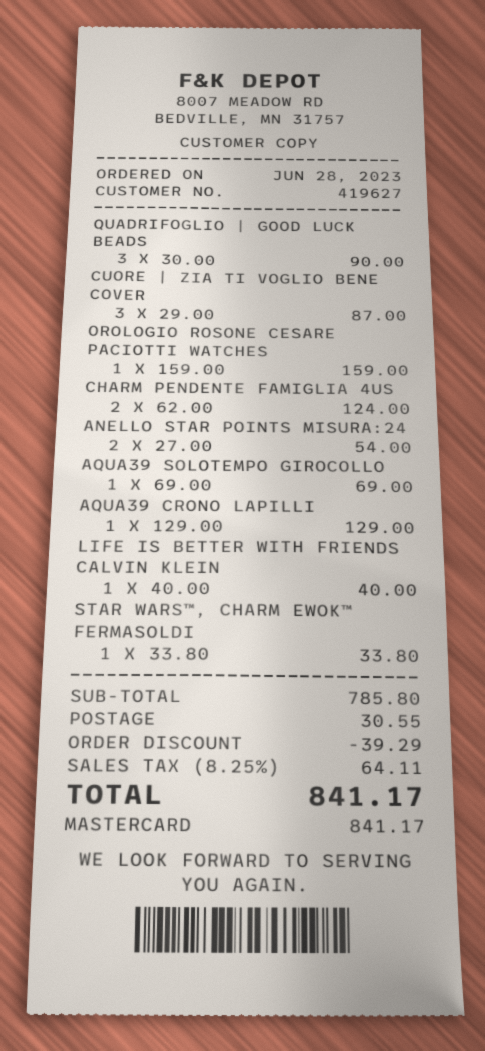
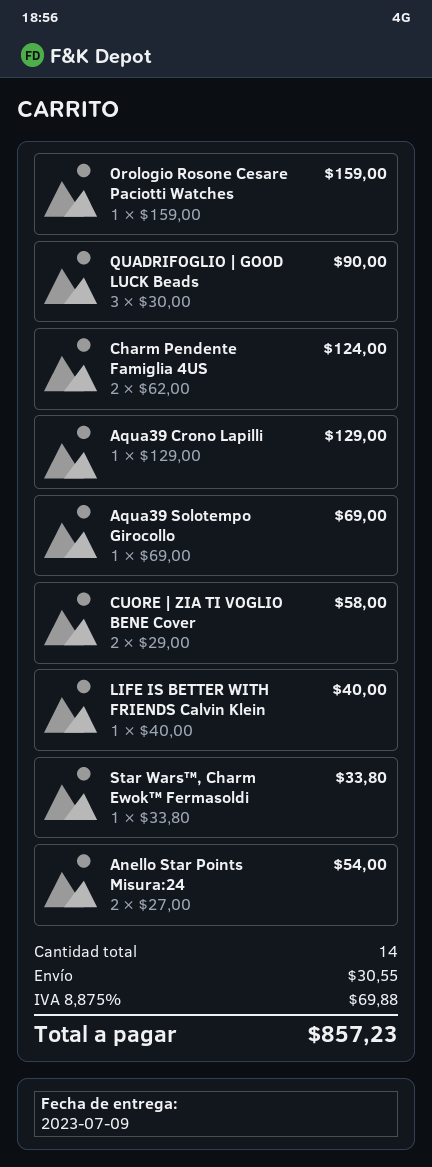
CUORE | ZIA TI VOGLIO BENE COVER: 3 x 29.00 = 87.00 -> 2 x 29.00 = 58.00
discount: 39.29 -> none
tax: 8.25% = 64.11 -> 8.875% = 69.88
total: 841.17 -> 857.23

